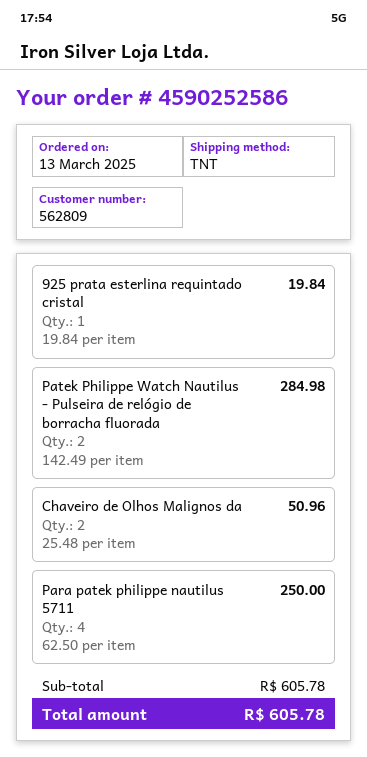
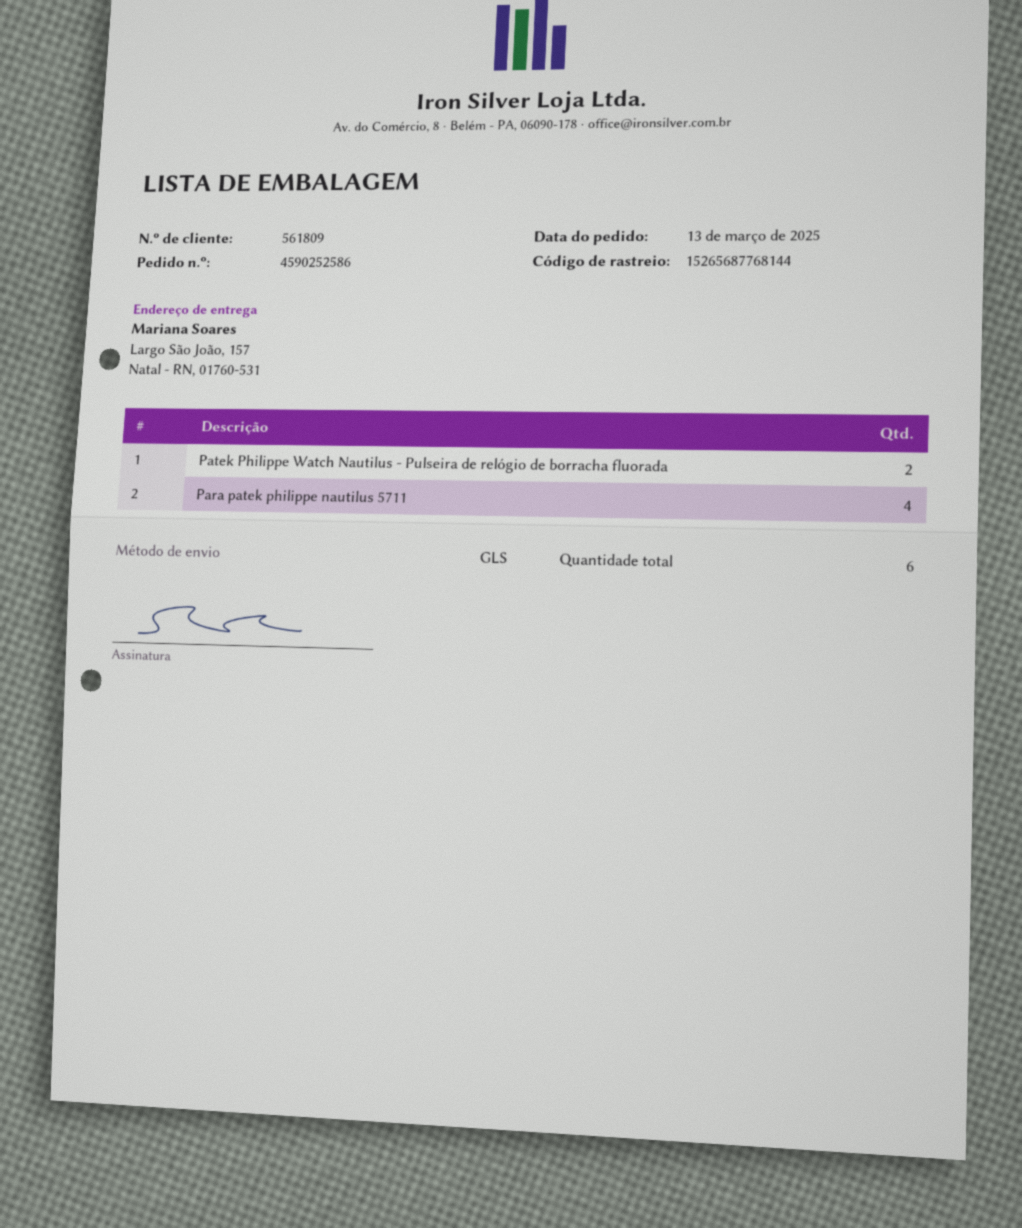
customer number: 562809 -> 561809
shipping method: TNT -> GLS
925 prata esterlina requintado cristal: 1 -> none
Chaveiro de Olhos Malignos da: 2 -> none

